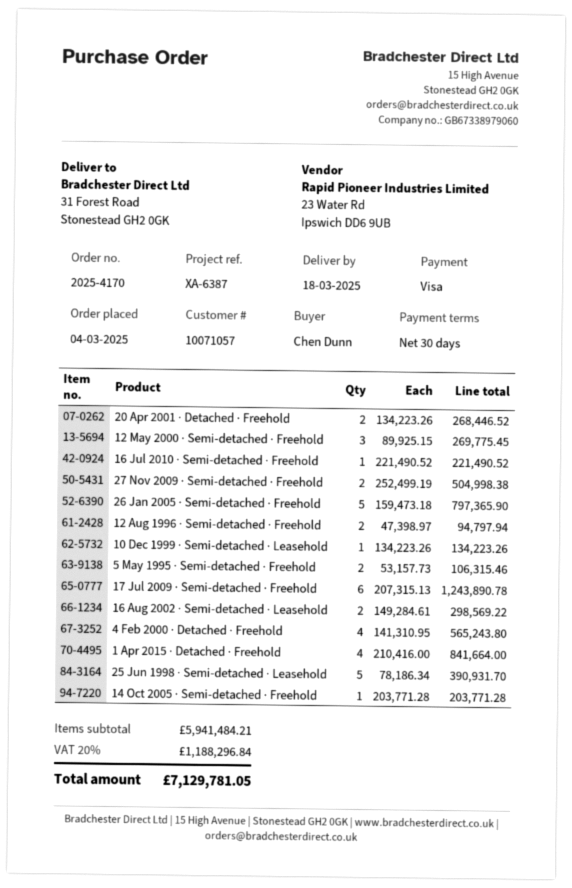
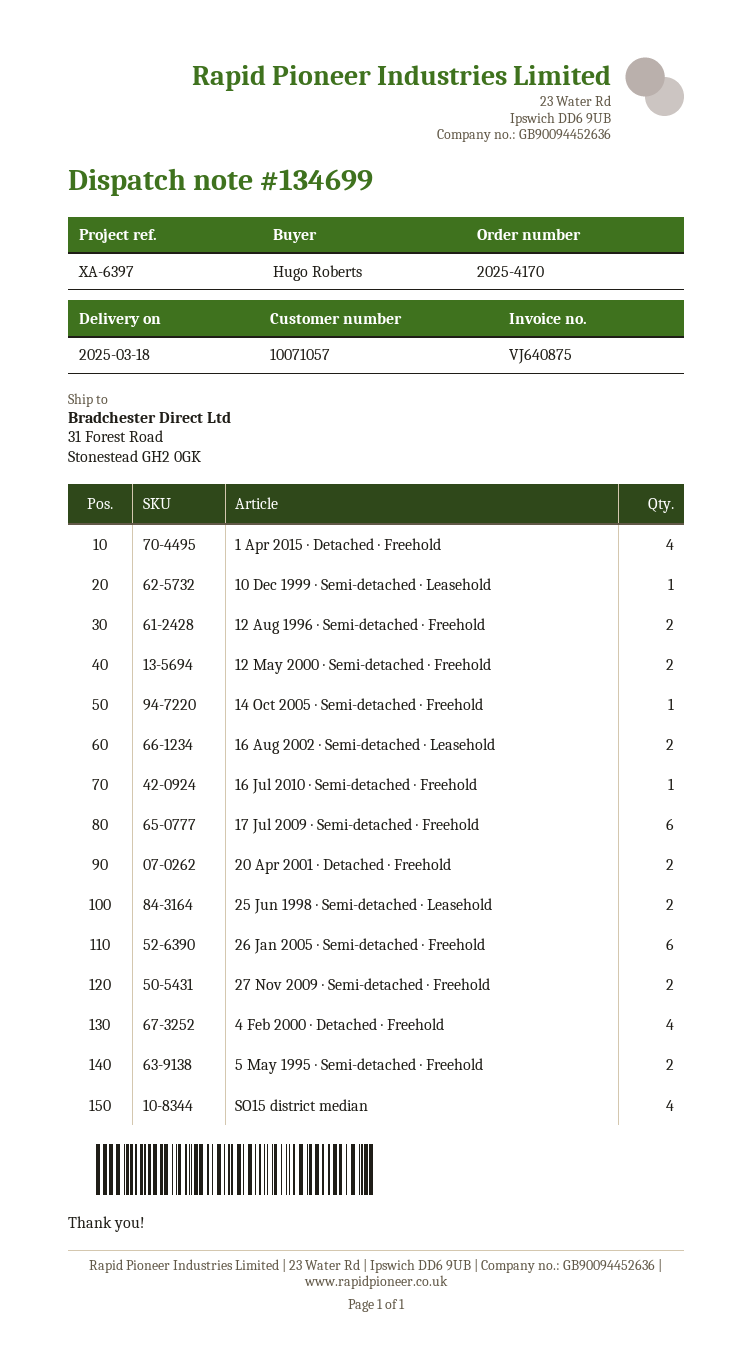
reference: XA-6387 -> XA-6397
ordered by: Chen Dunn -> Hugo Roberts
12 May 2000 · Semi-detached · Freehold: 3 -> 2
26 Jan 2005 · Semi-detached · Freehold: 5 -> 6
25 Jun 1998 · Semi-detached · Leasehold: 5 -> 2
SO15 district median: none -> 4

